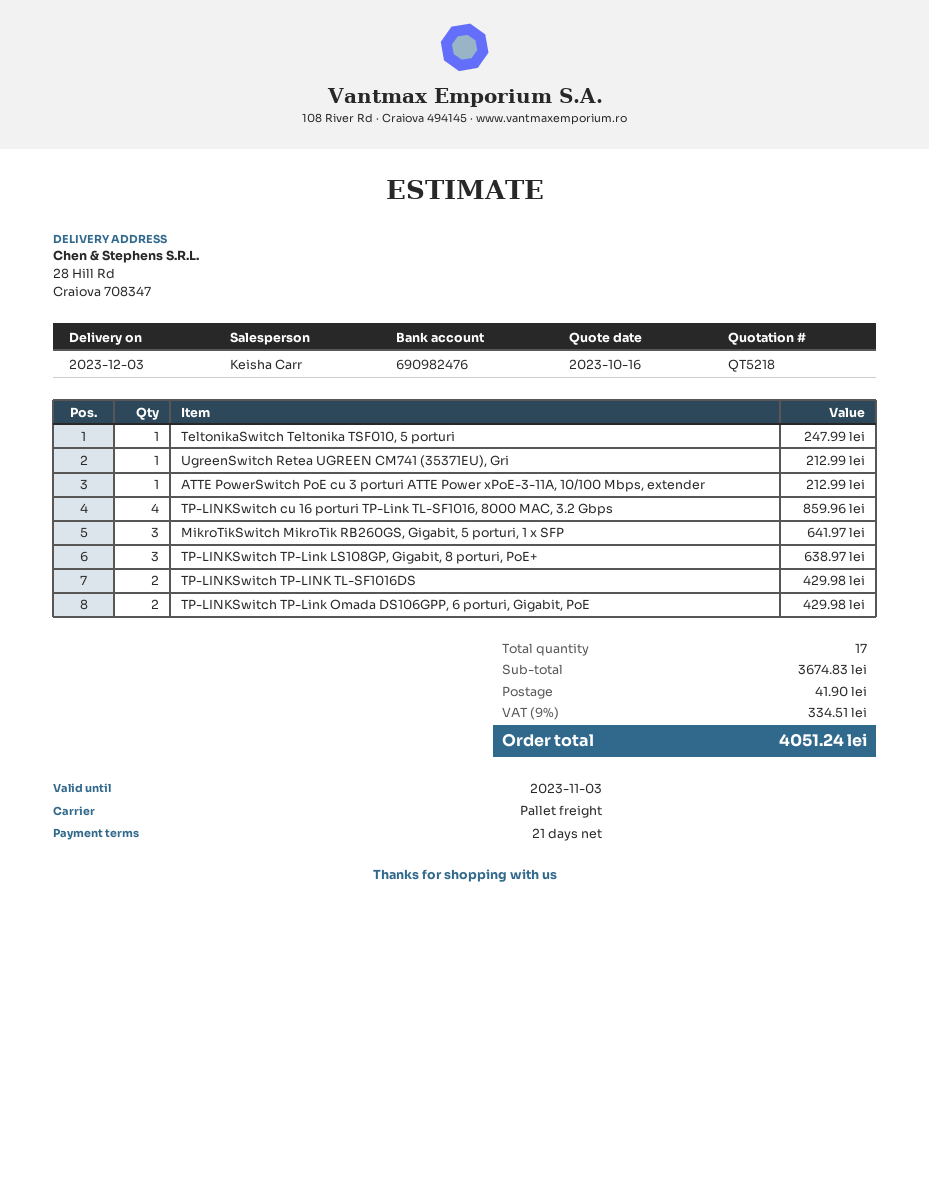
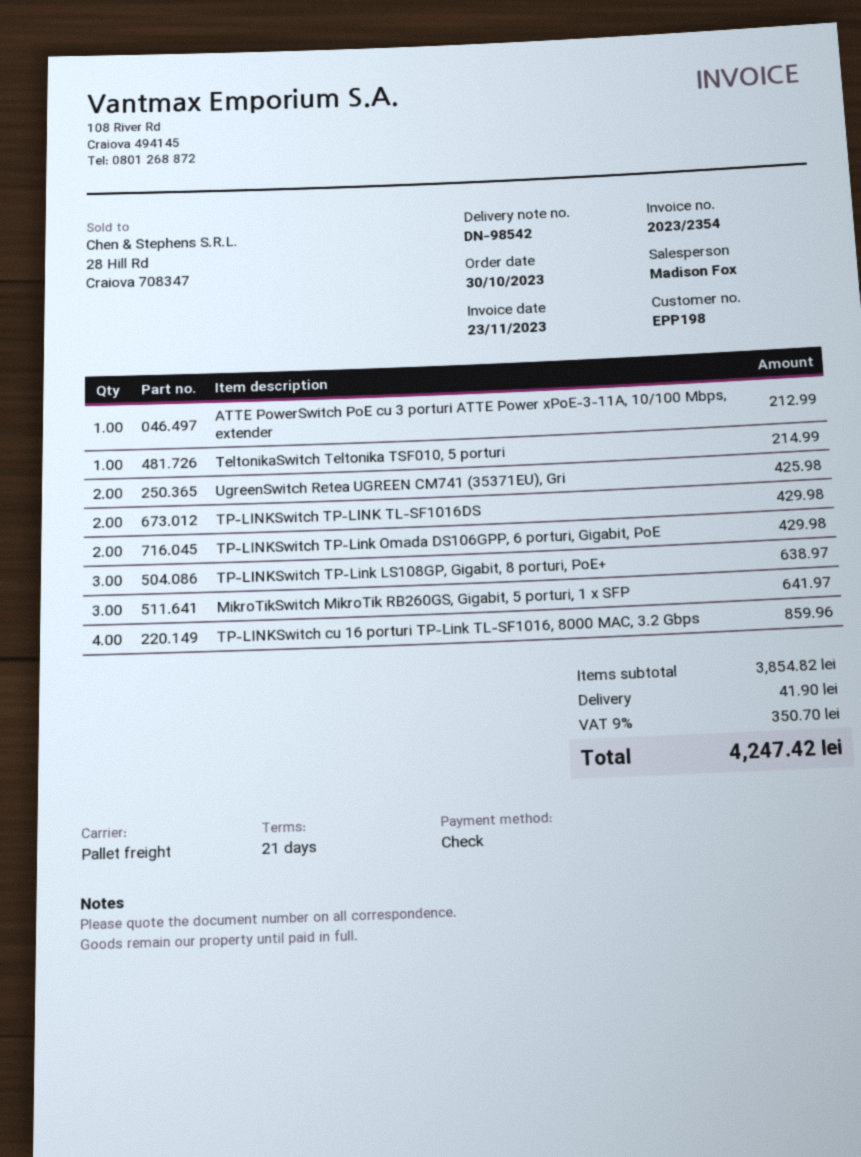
sales rep: Keisha Carr -> Madison Fox
TeltonikaSwitch Teltonika TSF010, 5 porturi: 1 for 247.99 -> 1 for 214.99
UgreenSwitch Retea UGREEN CM741 (35371EU), Gri: 1 for 212.99 -> 2 for 425.98
subtotal: 3674.83 -> 3854.82
tax: 9% = 334.51 -> 9% = 350.70
total: 4051.24 -> 4247.42

